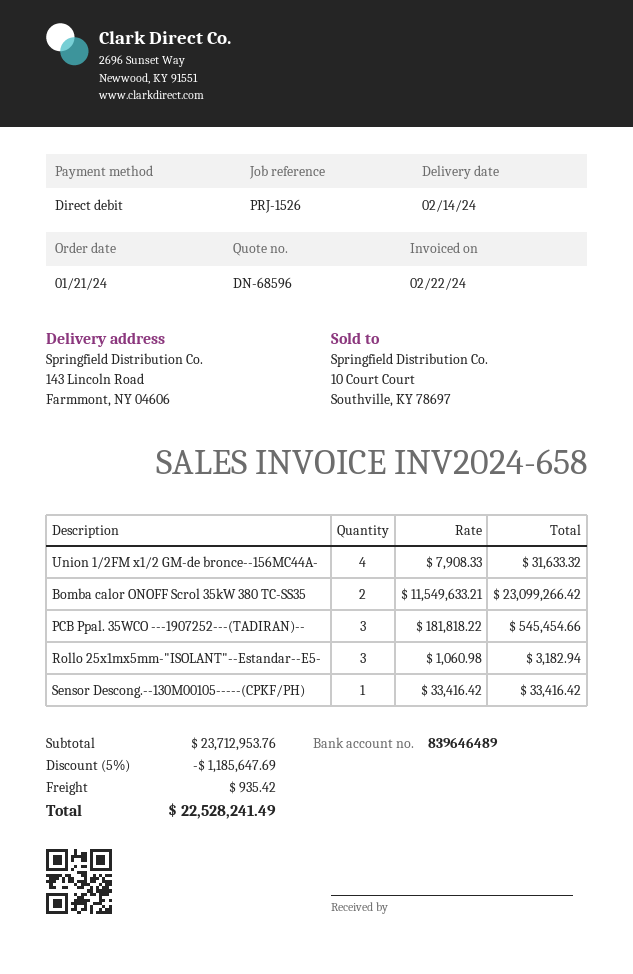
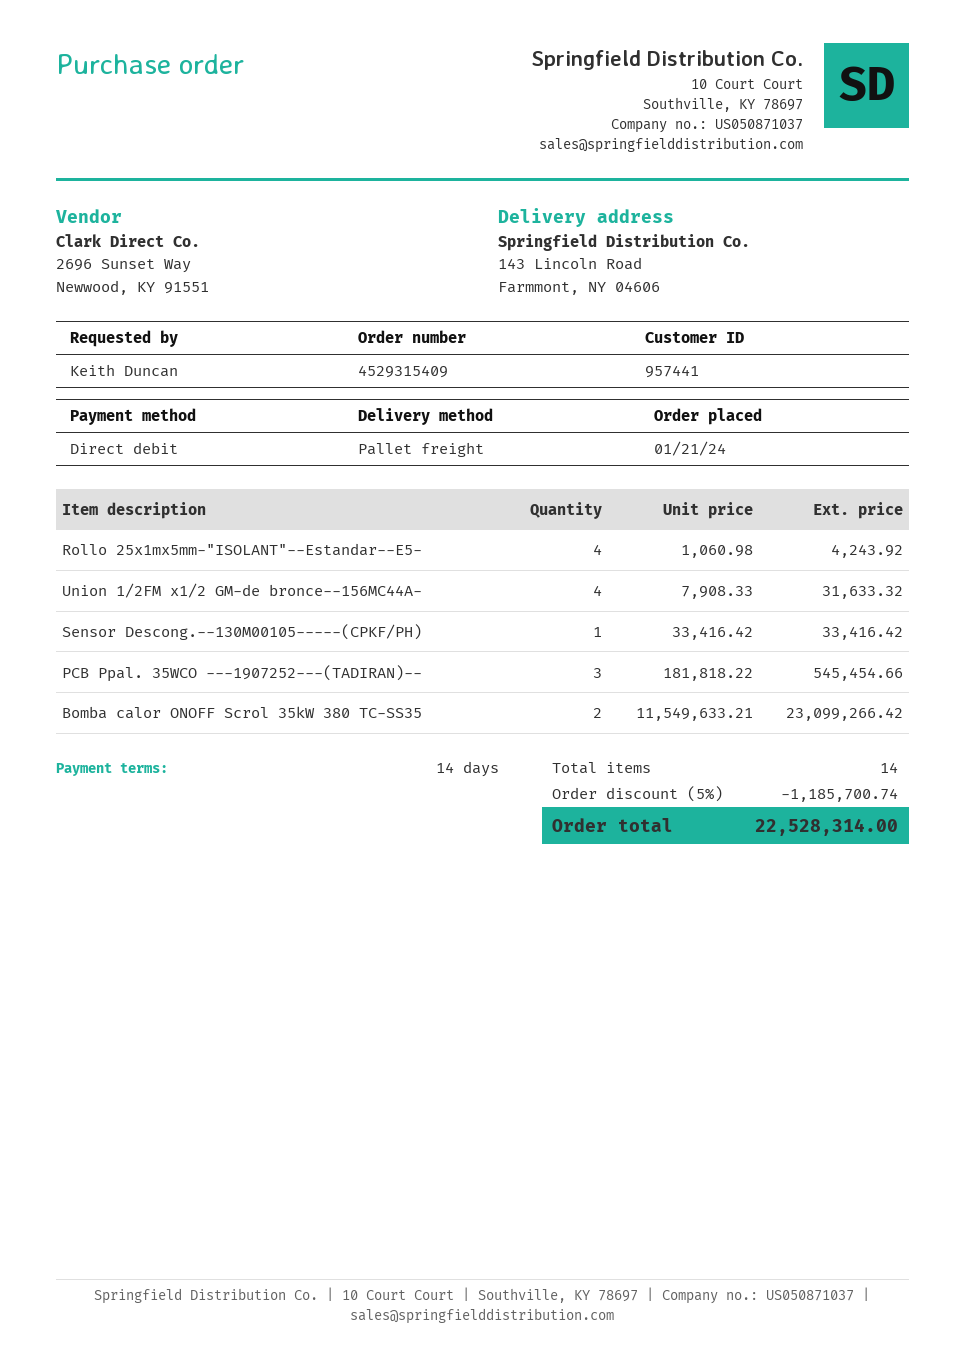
Rollo 25x1mx5mm-"ISOLANT"--Estandar--E5-: 3 x 1060.98 = 3182.94 -> 4 x 1060.98 = 4243.92
discount: 5% = 1185647.69 -> 5% = 1185700.74
shipping: 935.42 -> none
total: 22528241.49 -> 22528314.00

